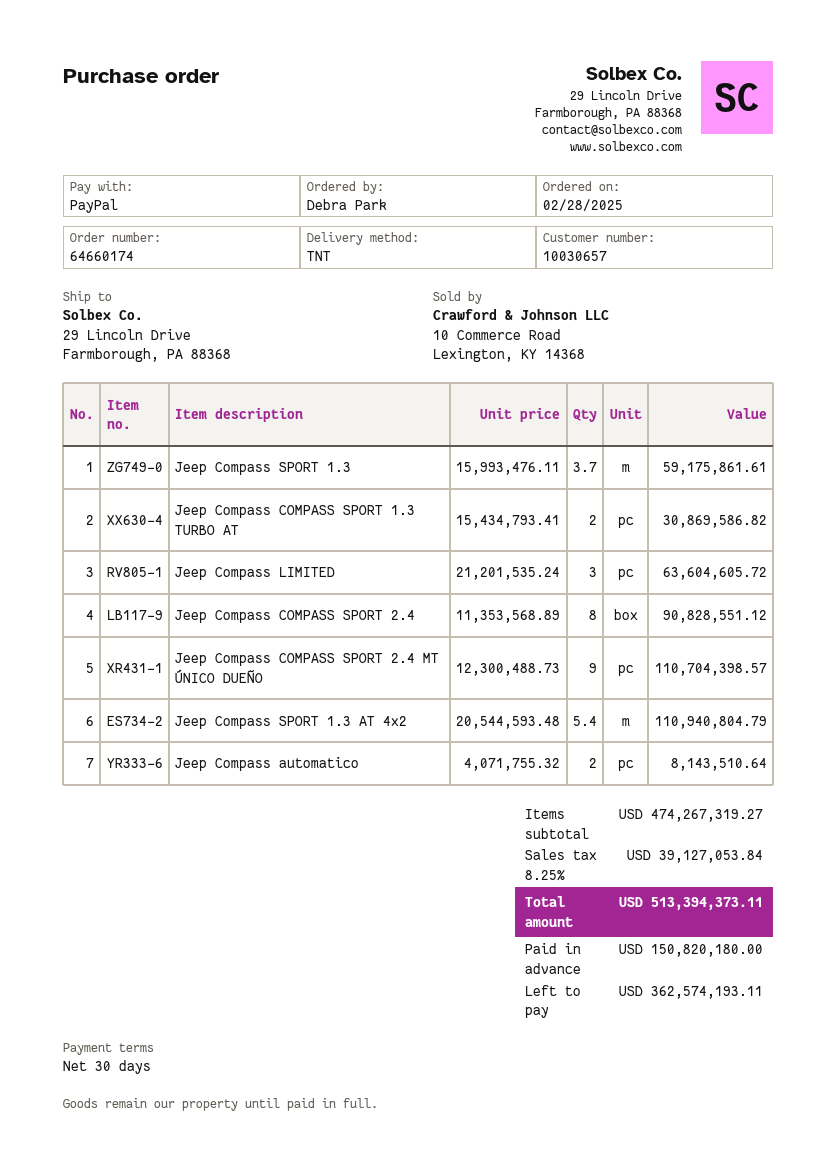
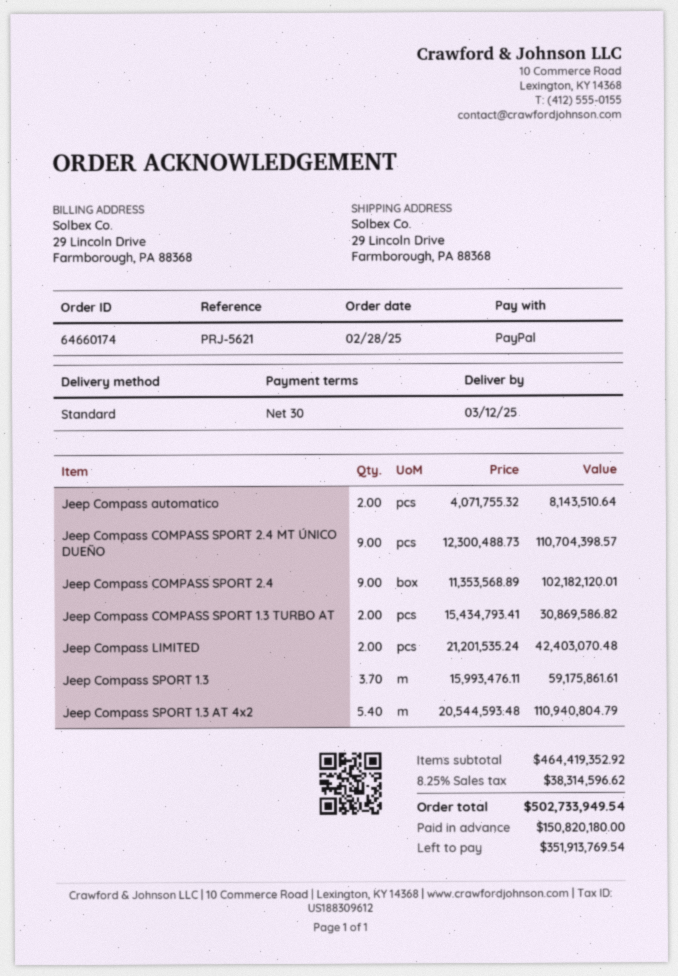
shipping method: TNT -> standard
Jeep Compass LIMITED: 3 x 21201535.24 = 63604605.72 -> 2 x 21201535.24 = 42403070.48
Jeep Compass COMPASS SPORT 2.4: 8 x 11353568.89 = 90828551.12 -> 9 x 11353568.89 = 102182120.01
subtotal: 474267319.27 -> 464419352.92
tax: 8.25% = 39127053.84 -> 8.25% = 38314596.62
total: 513394373.11 -> 502733949.54
balance: 362574193.11 -> 351913769.54

